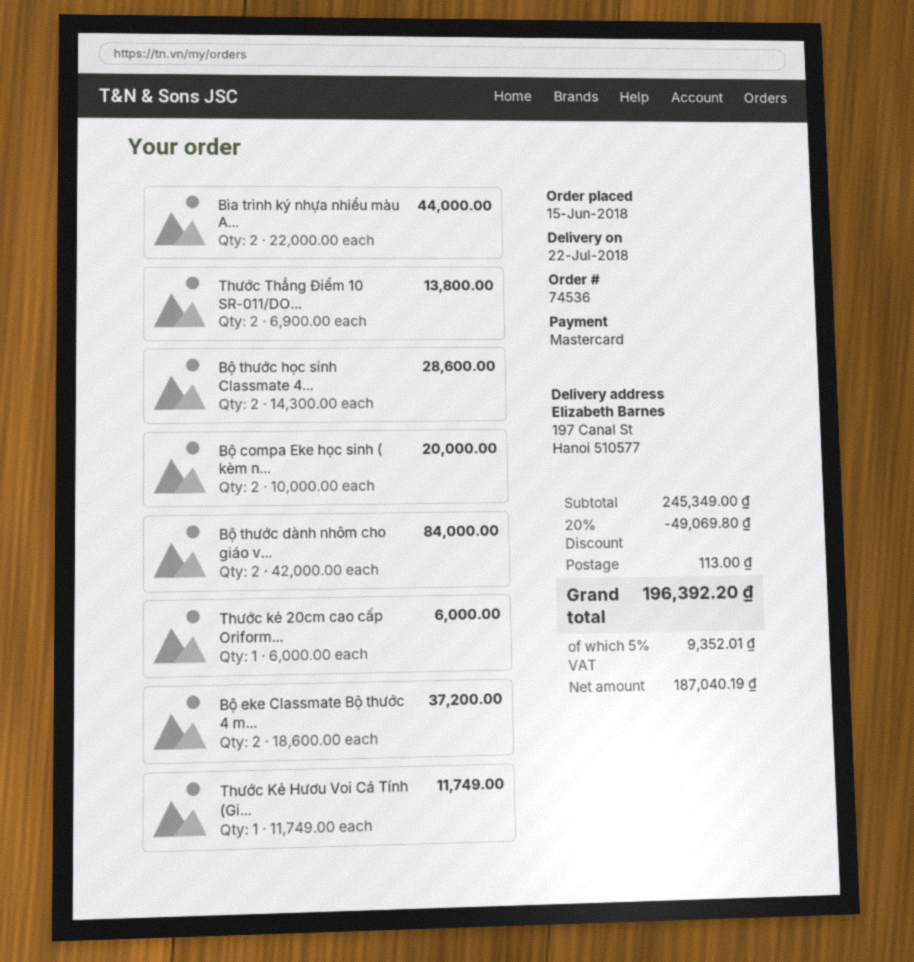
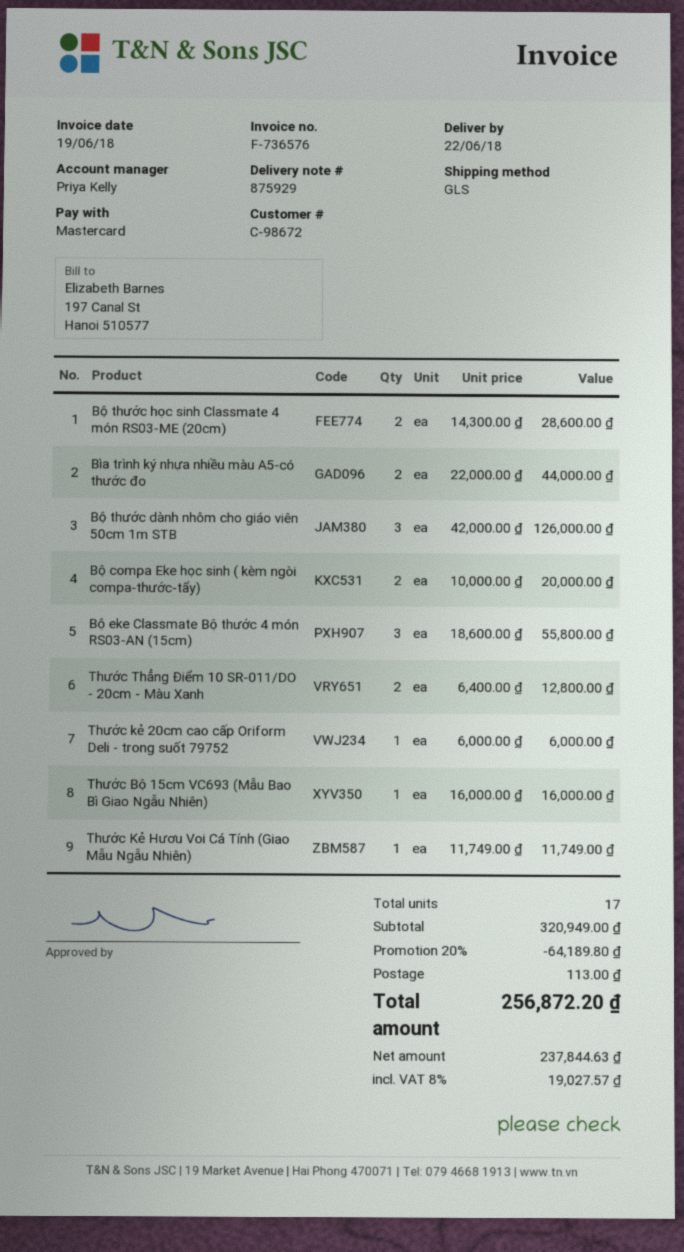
delivery date: 2018-07-22 -> 2018-06-22
Thước Thẳng Điểm 10 SR-011/DO...: 2 x 6900.00 = 13800.00 -> 2 x 6400.00 = 12800.00
Bộ thước dành nhôm cho giáo v...: 2 x 42000.00 = 84000.00 -> 3 x 42000.00 = 126000.00
Bộ eke Classmate Bộ thước 4 m...: 2 x 18600.00 = 37200.00 -> 3 x 18600.00 = 55800.00
Thước Bộ 15cm VC693 (Mẫu Bao Bì Giao Ngẫu Nhiên): none -> 1 x 16000.00 = 16000.00
subtotal: 245349.00 -> 320949.00
discount: 20% = 49069.80 -> 20% = 64189.80
net: 187040.19 -> 237844.63
tax: 5% = 9352.01 -> 8% = 19027.57
total: 196392.20 -> 256872.20

